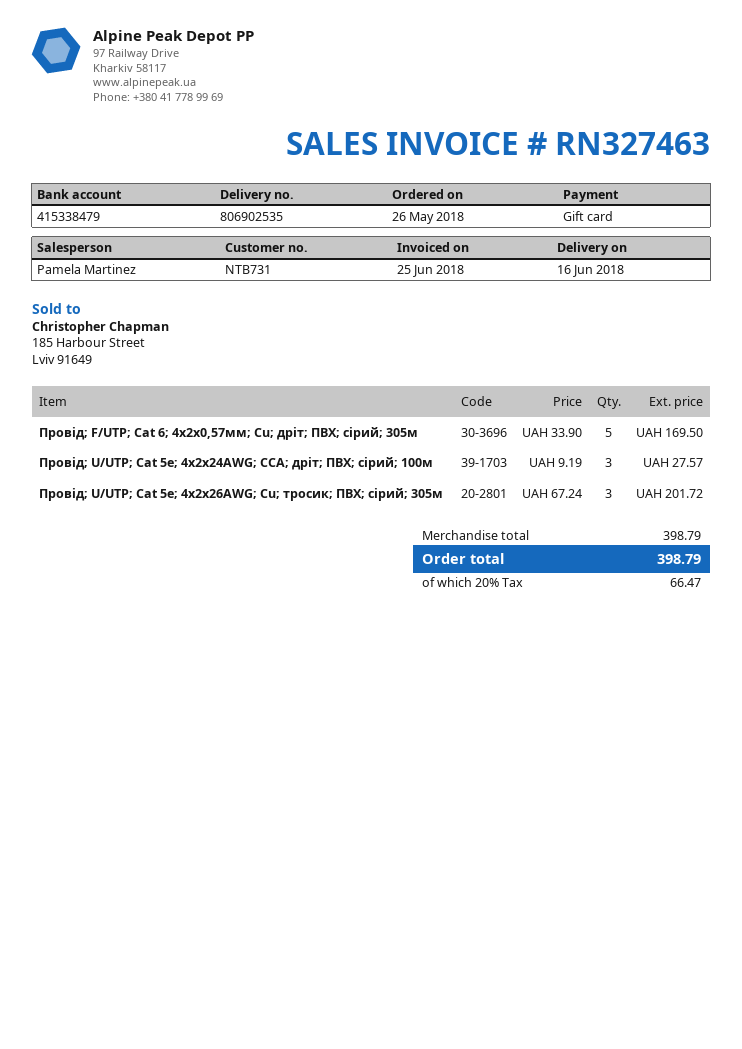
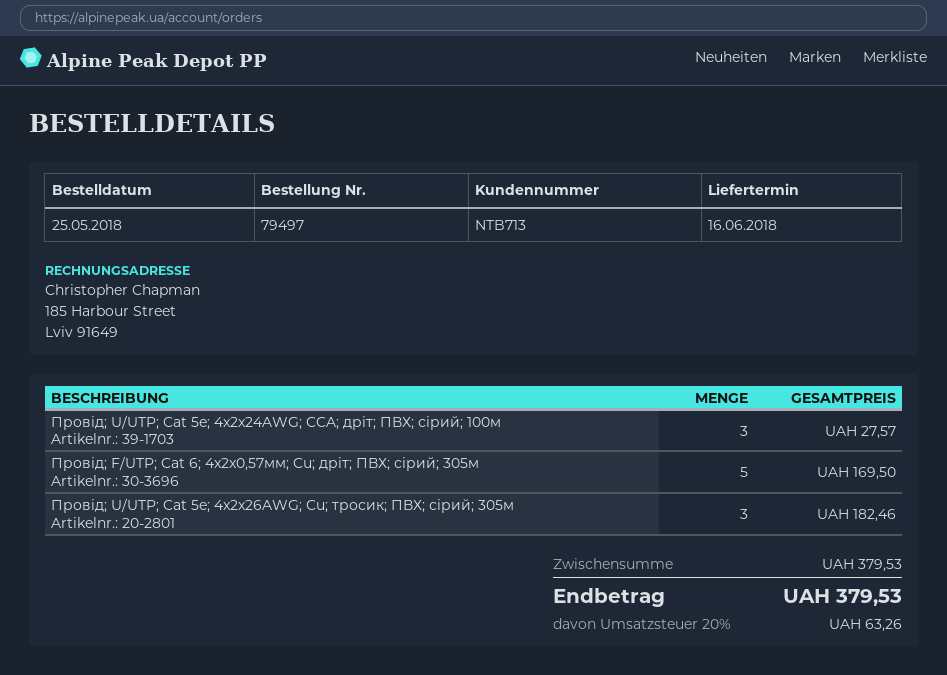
order date: 2018-05-26 -> 2018-05-25
customer number: NTB731 -> NTB713
Провід; U/UTP; Cat 5e; 4x2x26AWG; Cu; тросик; ПВХ; сірий; 305м: 3 for 201.72 -> 3 for 182.46
subtotal: 398.79 -> 379.53
tax: 20% = 66.47 -> 20% = 63.26
total: 398.79 -> 379.53

